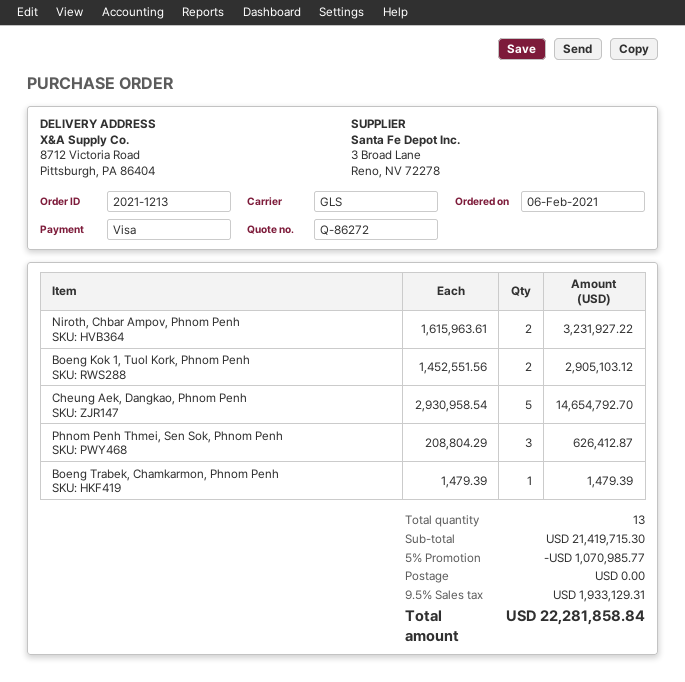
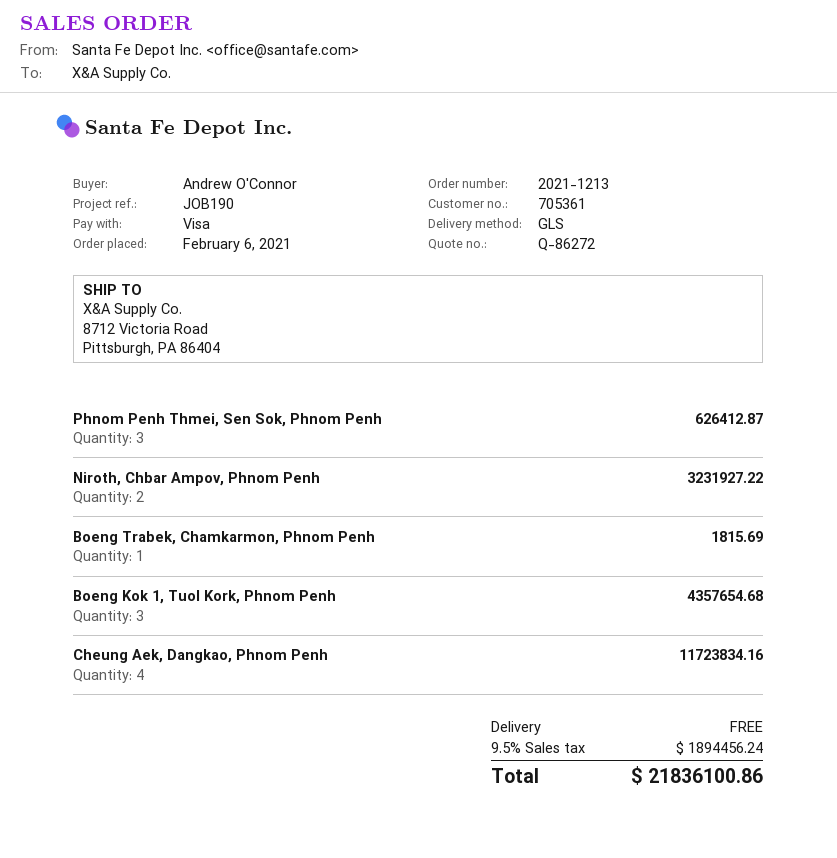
Boeng Kok 1, Tuol Kork, Phnom Penh: 2 for 2905103.12 -> 3 for 4357654.68
Cheung Aek, Dangkao, Phnom Penh: 5 for 14654792.70 -> 4 for 11723834.16
Boeng Trabek, Chamkarmon, Phnom Penh: 1 for 1479.39 -> 1 for 1815.69
discount: 5% = 1070985.77 -> none
tax: 9.5% = 1933129.31 -> 9.5% = 1894456.24
total: 22281858.84 -> 21836100.86

